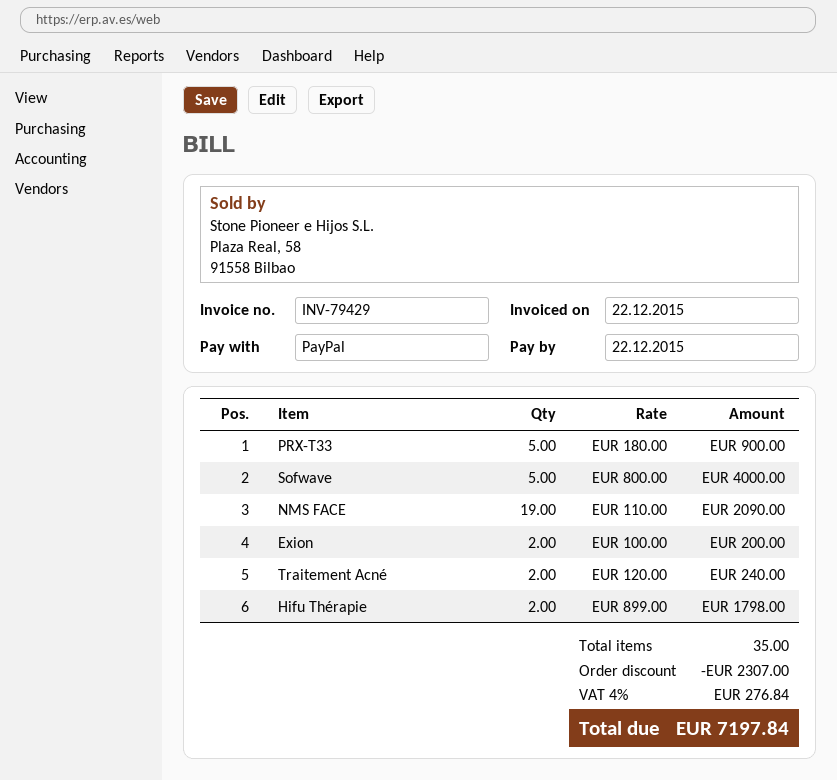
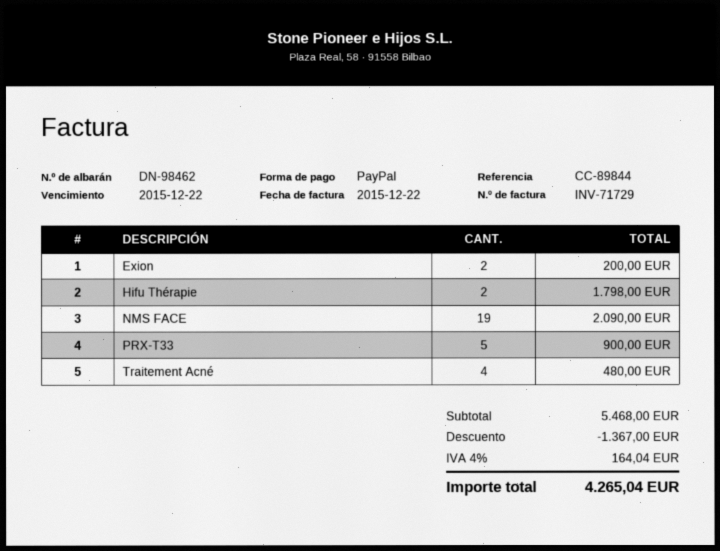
invoice number: INV-79429 -> INV-71729
Sofwave: 5 for 4000.00 -> none
Traitement Acné: 2 for 240.00 -> 4 for 480.00
discount: 2307.00 -> 1367.00
tax: 4% = 276.84 -> 4% = 164.04
total: 7197.84 -> 4265.04

